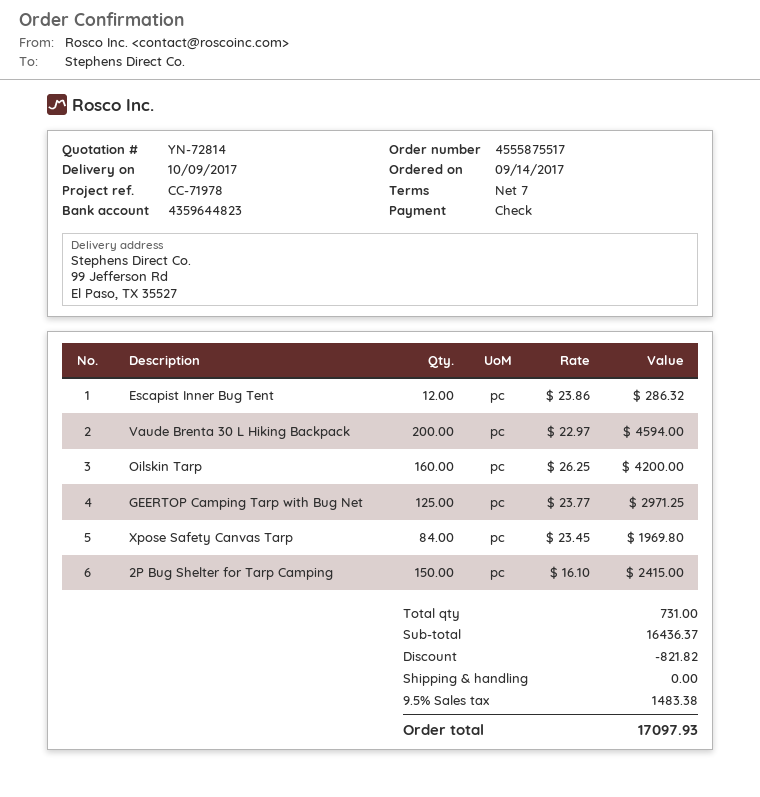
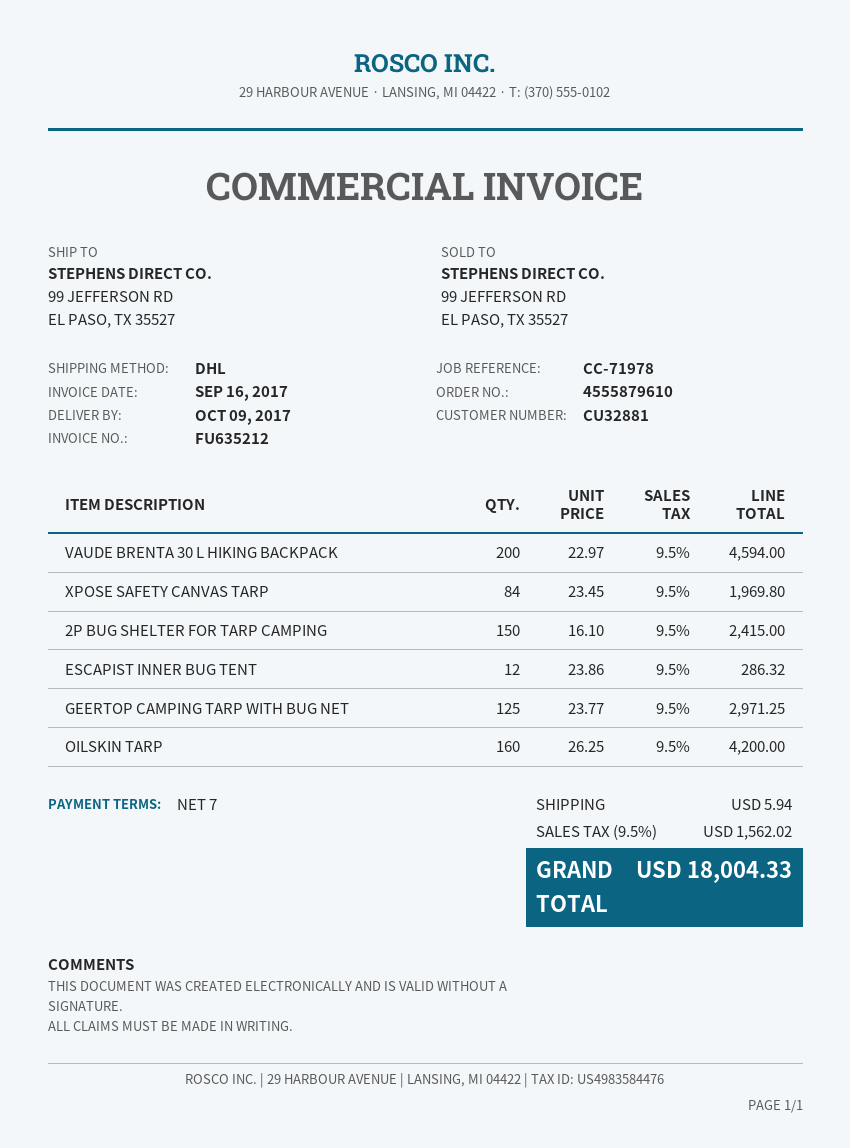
order number: 4555875517 -> 4555879610
discount: 821.82 -> none
shipping: 0.00 -> 5.94
tax: 9.5% = 1483.38 -> 9.5% = 1562.02
total: 17097.93 -> 18004.33

